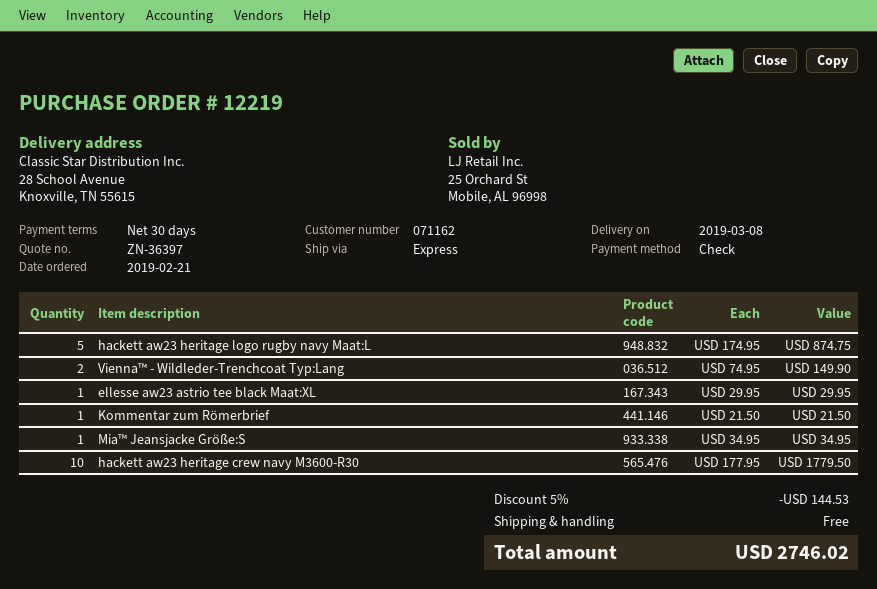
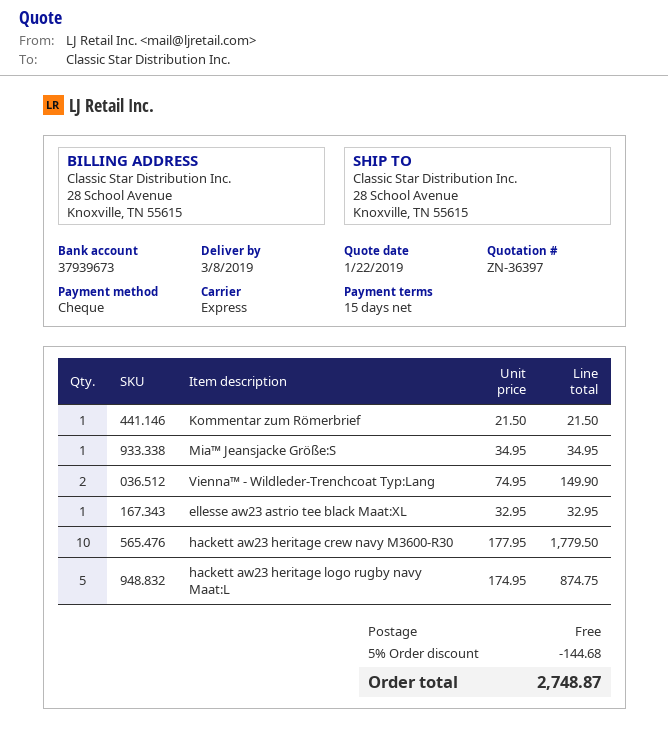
payment terms: 30 days -> 15 days
ellesse aw23 astrio tee black Maat:XL: 1 x 29.95 = 29.95 -> 1 x 32.95 = 32.95
discount: 5% = 144.53 -> 5% = 144.68
total: 2746.02 -> 2748.87

